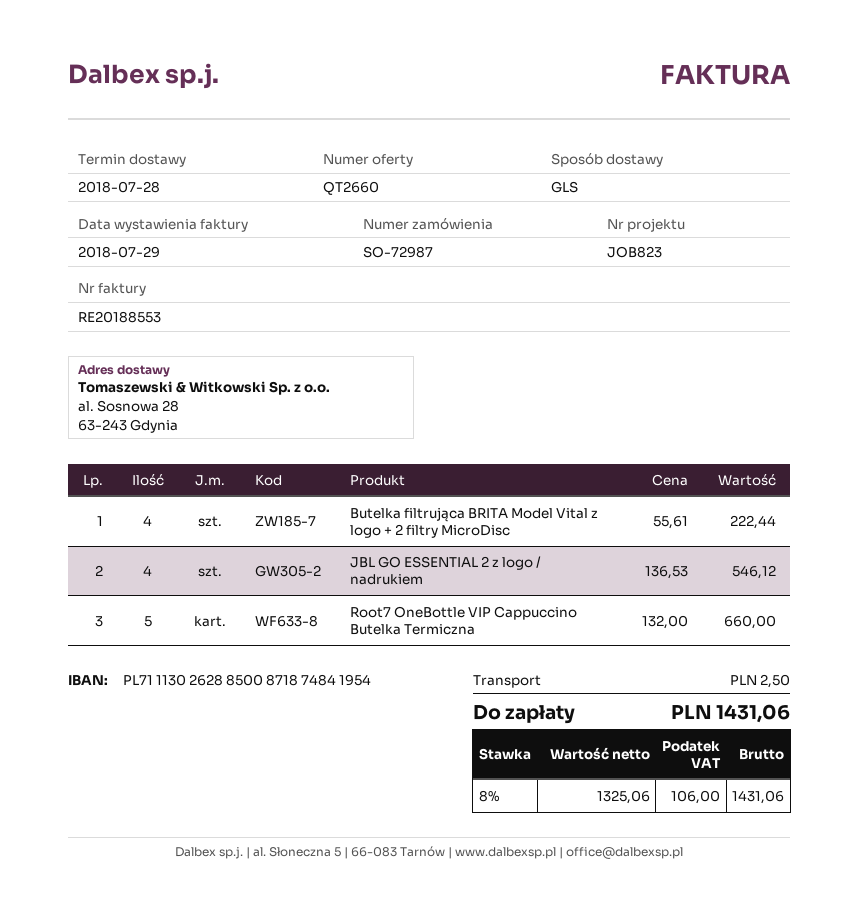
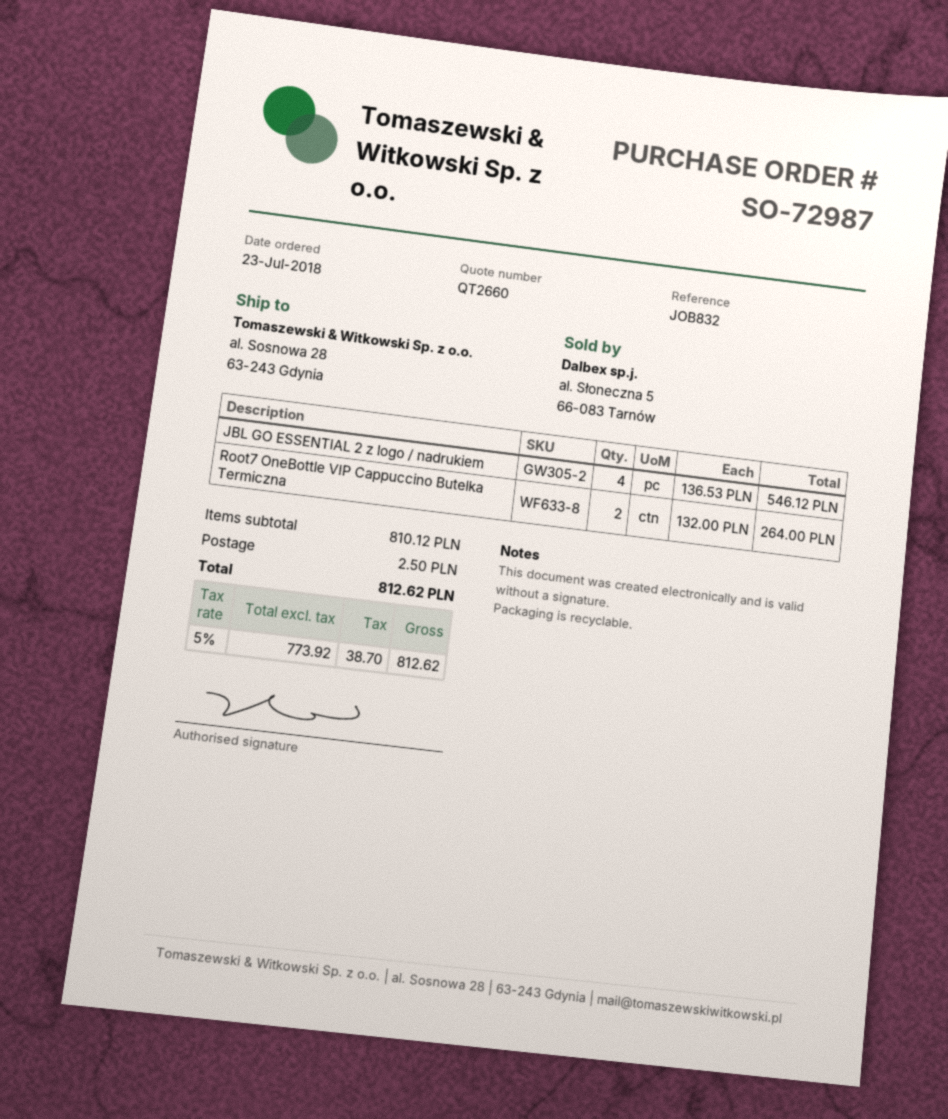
reference: JOB823 -> JOB832
Butelka filtrująca BRITA Model Vital z logo + 2 filtry MicroDisc: 4 x 55.61 = 222.44 -> none
Root7 OneBottle VIP Cappuccino Butelka Termiczna: 5 x 132.00 = 660.00 -> 2 x 132.00 = 264.00
net: 1325.06 -> 773.92
tax: 8% = 106.00 -> 5% = 38.70
total: 1431.06 -> 812.62

